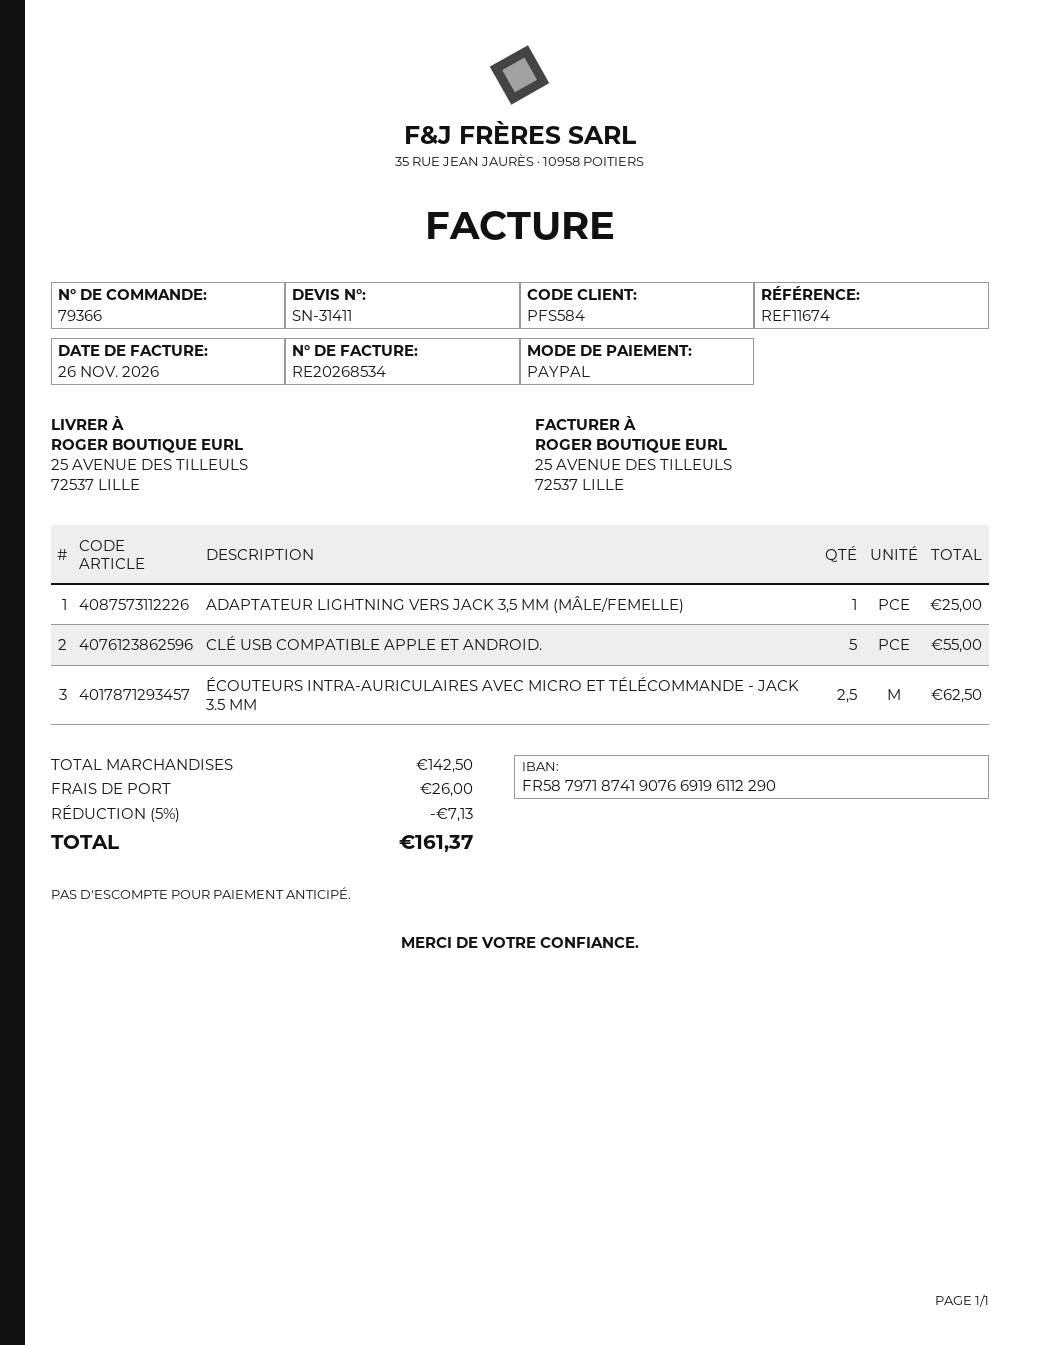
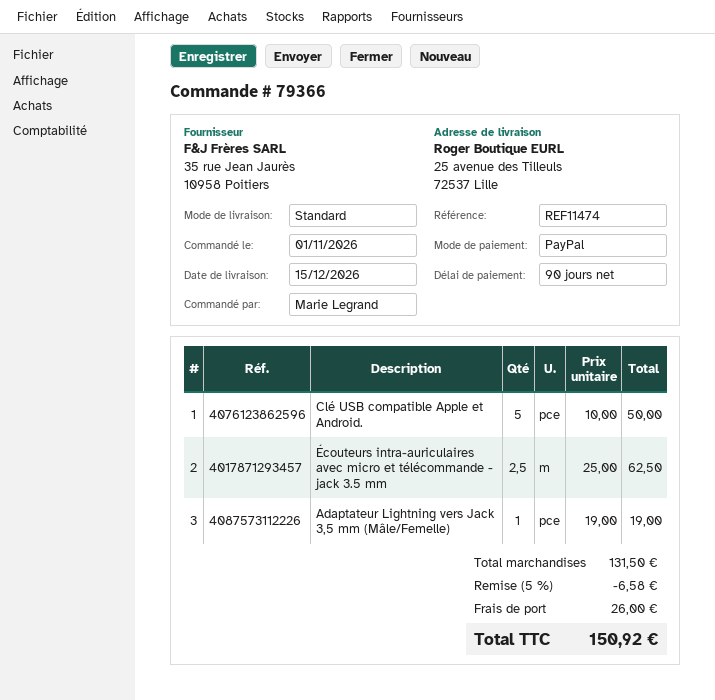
reference: REF11674 -> REF11474
ADAPTATEUR LIGHTNING VERS JACK 3,5 MM (MÂLE/FEMELLE): 1 for 25.00 -> 1 for 19.00
CLÉ USB COMPATIBLE APPLE ET ANDROID.: 5 for 55.00 -> 5 for 50.00
subtotal: 142.50 -> 131.50
discount: 5% = 7.13 -> 5% = 6.58
total: 161.37 -> 150.92

